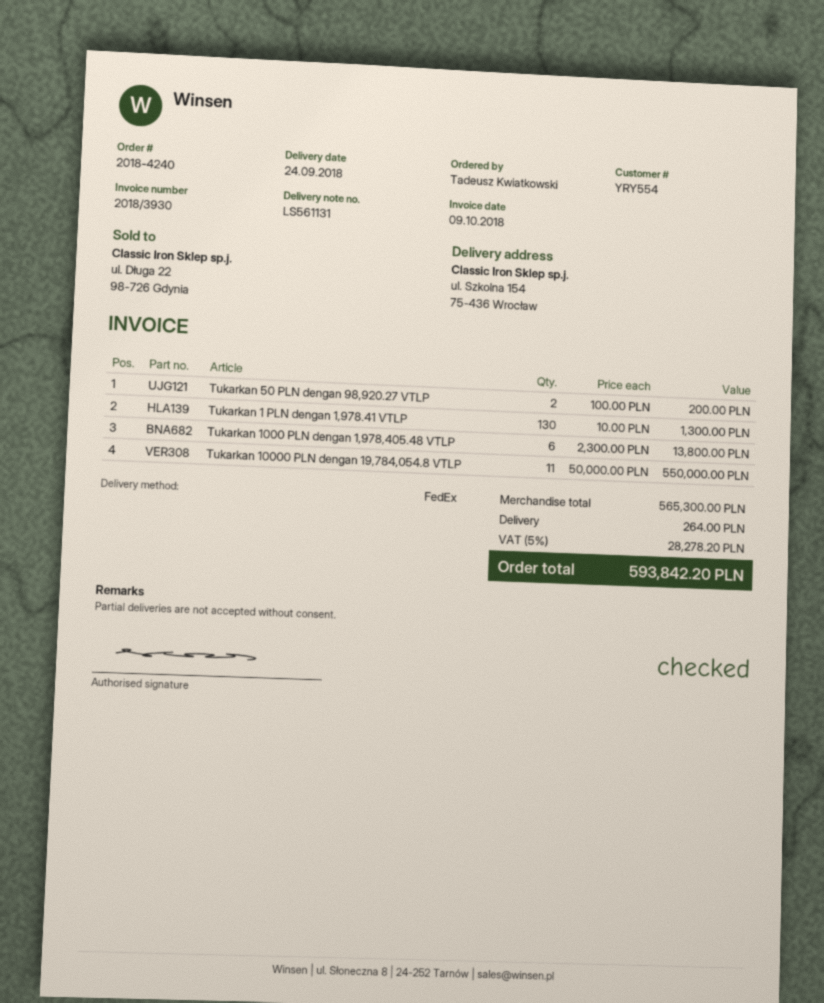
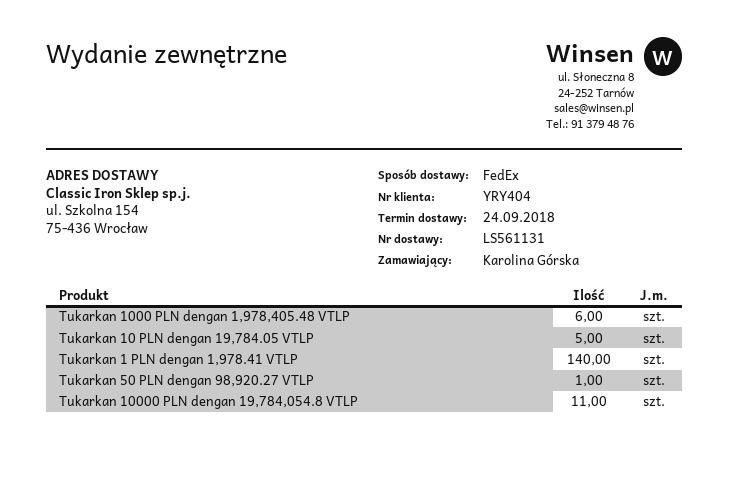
customer number: YRY554 -> YRY404
ordered by: Tadeusz Kwiatkowski -> Karolina Górska
Tukarkan 50 PLN dengan 98,920.27 VTLP: 2 -> 1
Tukarkan 1 PLN dengan 1,978.41 VTLP: 130 -> 140
Tukarkan 10 PLN dengan 19,784.05 VTLP: none -> 5

